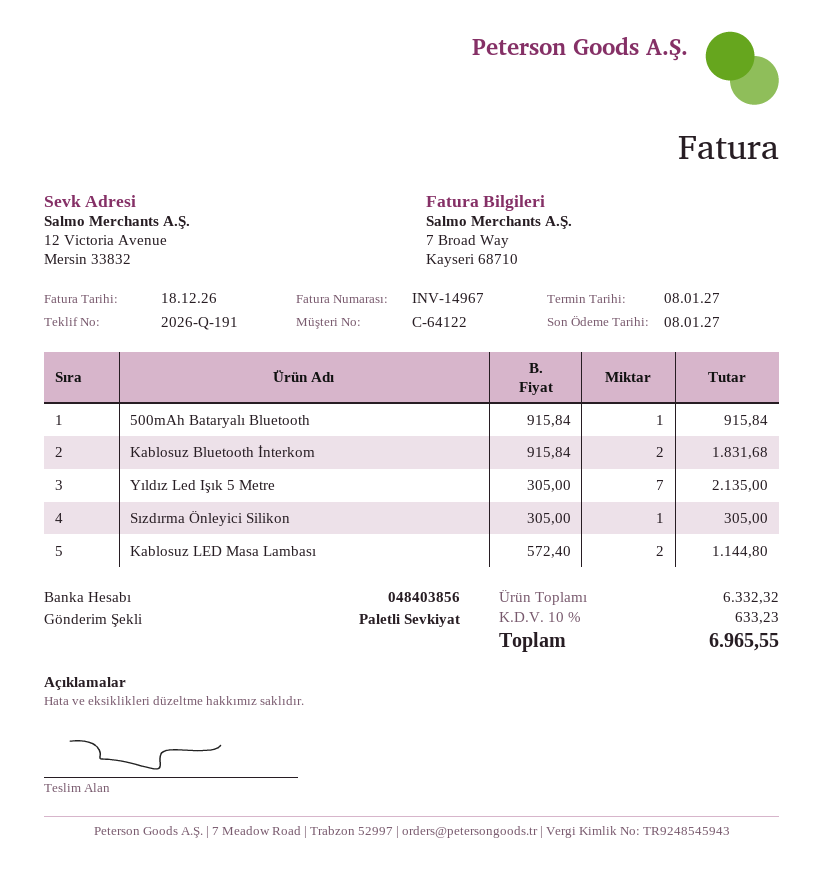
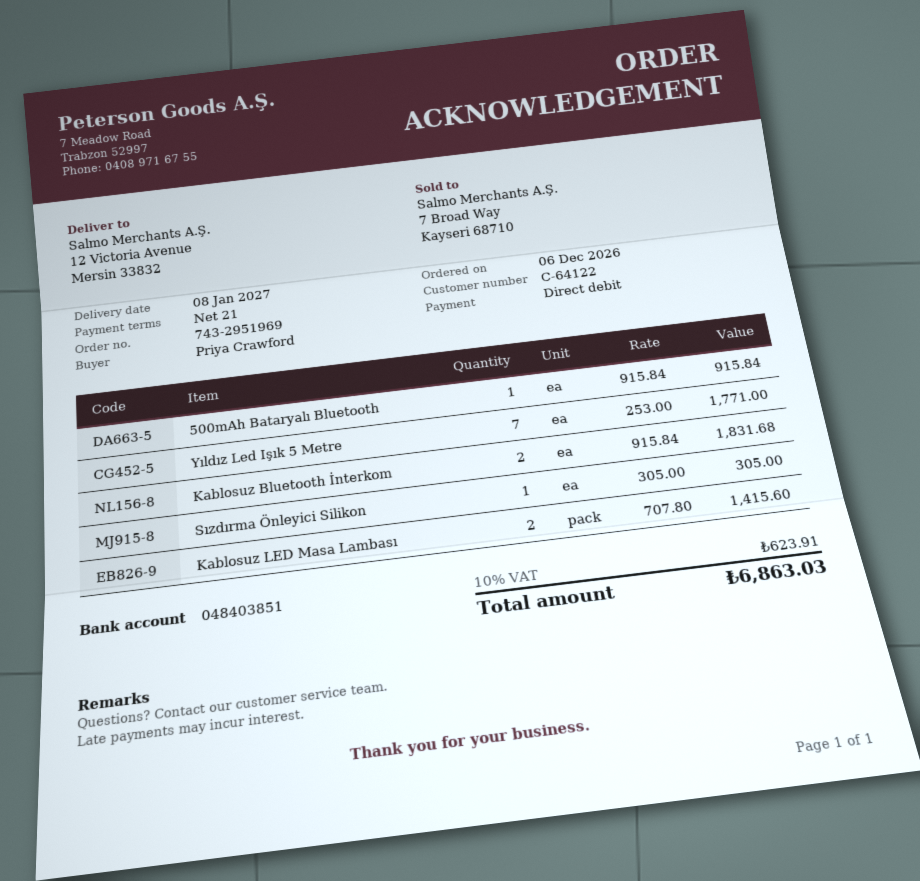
bank account: 048403856 -> 048403851
Yıldız Led Işık 5 Metre: 7 x 305.00 = 2135.00 -> 7 x 253.00 = 1771.00
Kablosuz LED Masa Lambası: 2 x 572.40 = 1144.80 -> 2 x 707.80 = 1415.60
tax: 10% = 633.23 -> 10% = 623.91
total: 6965.55 -> 6863.03

